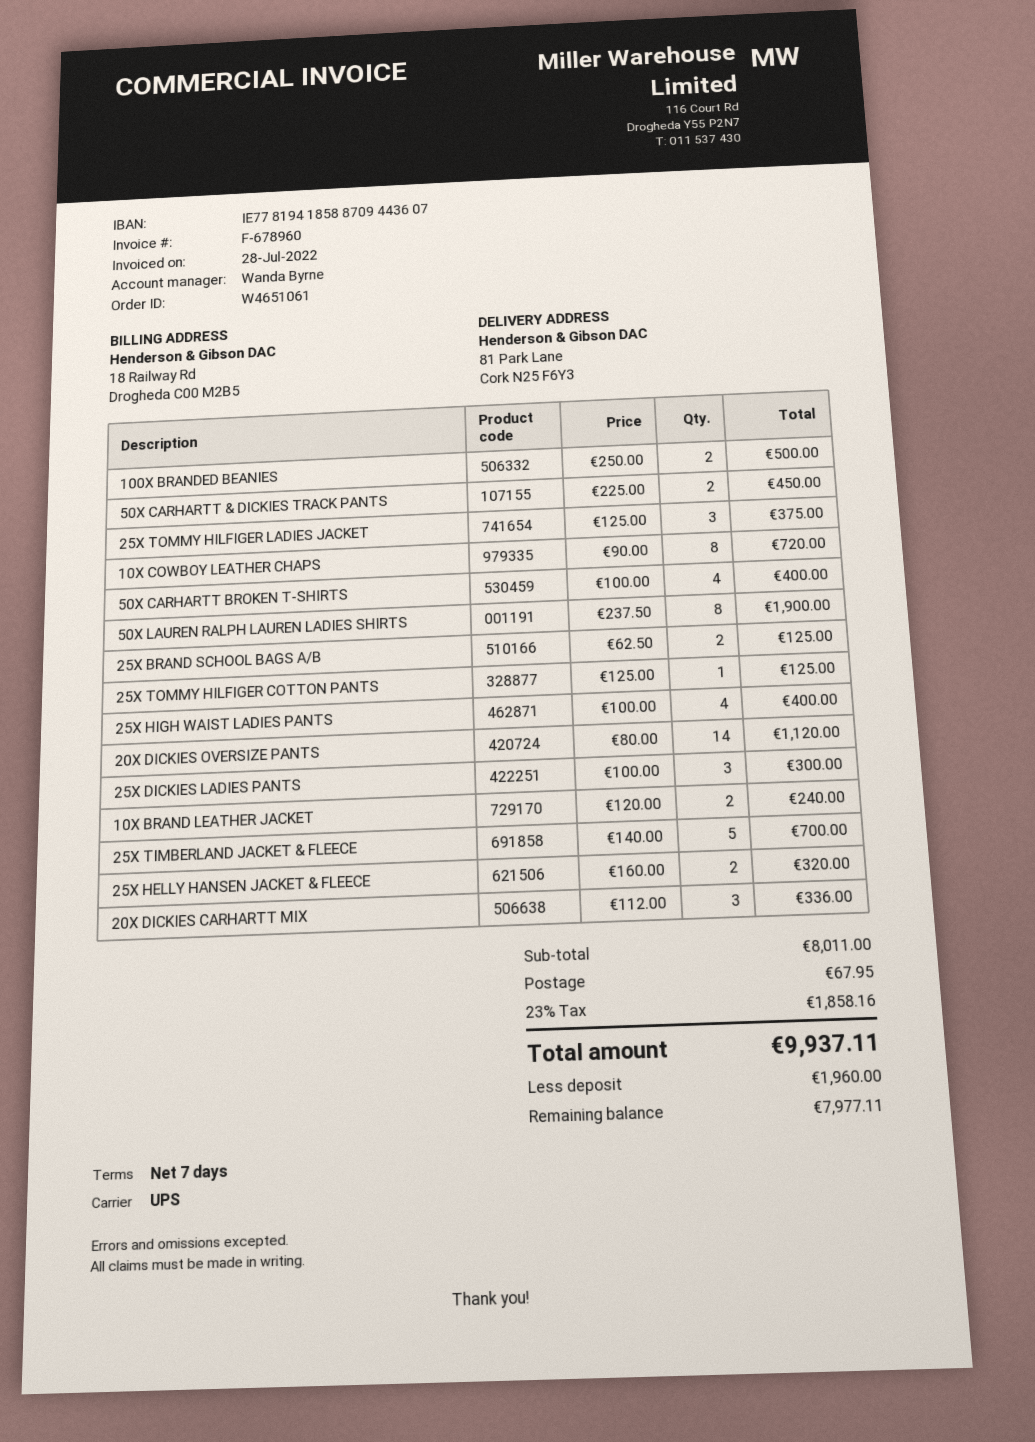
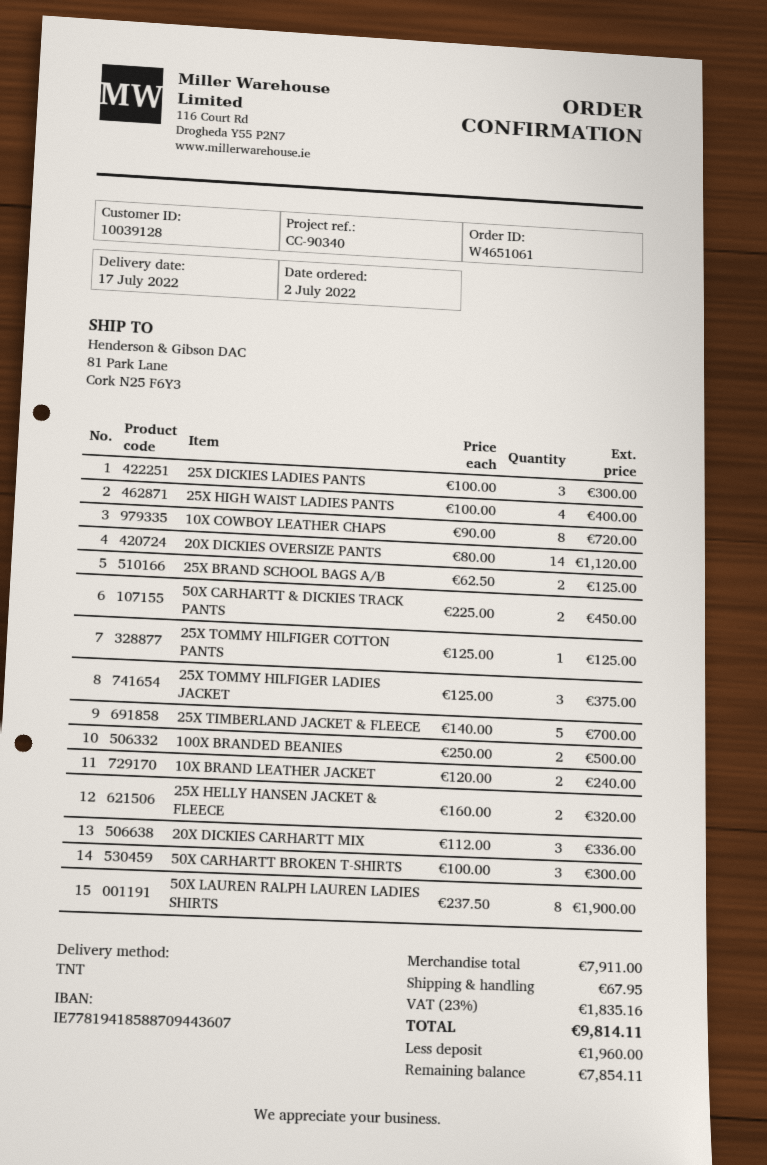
shipping method: UPS -> TNT
50X CARHARTT BROKEN T-SHIRTS: 4 x 100.00 = 400.00 -> 3 x 100.00 = 300.00
subtotal: 8011.00 -> 7911.00
tax: 23% = 1858.16 -> 23% = 1835.16
total: 9937.11 -> 9814.11
balance: 7977.11 -> 7854.11

